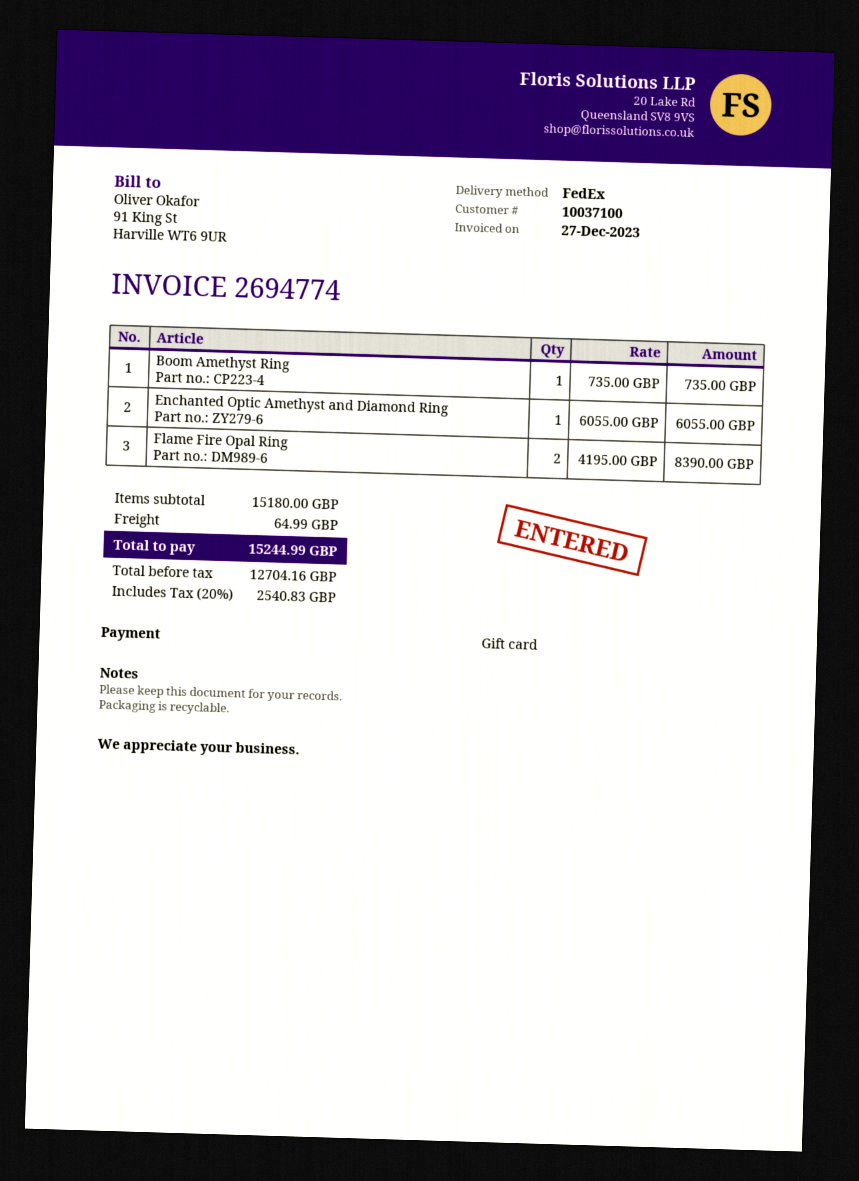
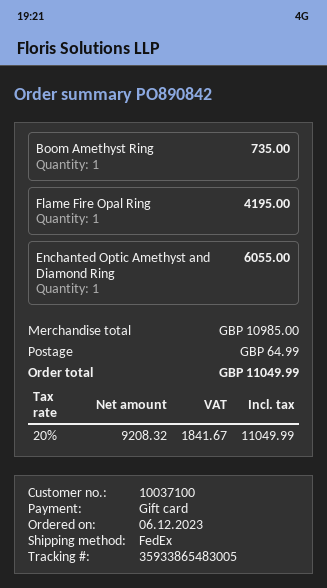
Flame Fire Opal Ring: 2 for 8390.00 -> 1 for 4195.00
subtotal: 15180.00 -> 10985.00
net: 12704.16 -> 9208.32
tax: 20% = 2540.83 -> 20% = 1841.67
total: 15244.99 -> 11049.99

